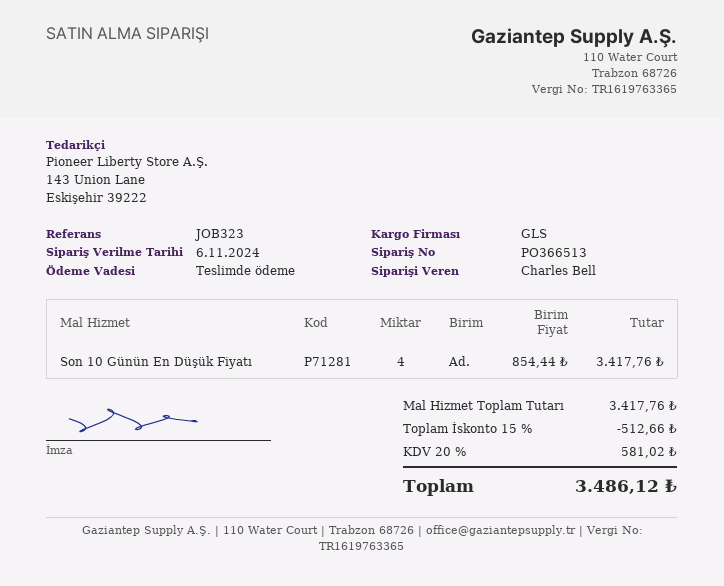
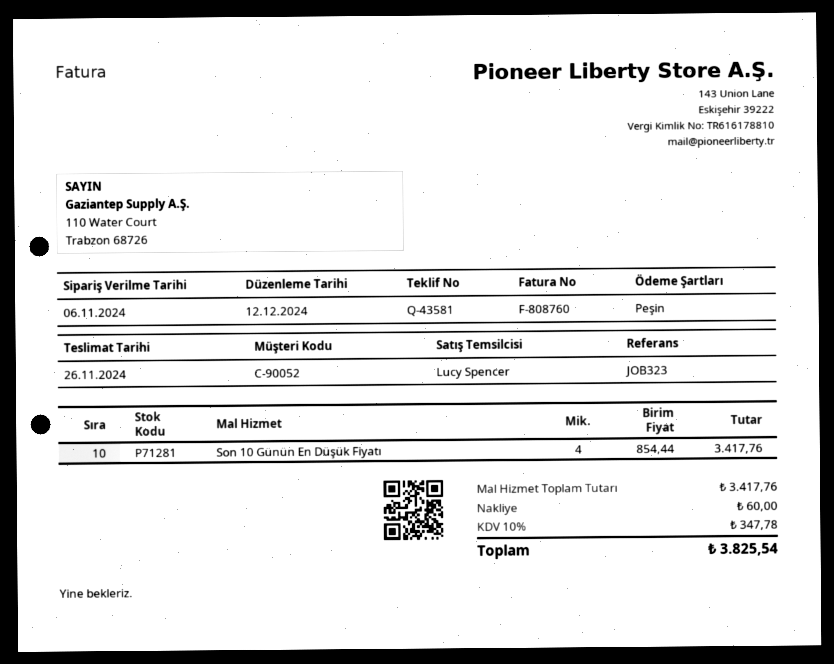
discount: 15% = 512.66 -> none
shipping: none -> 60.00
tax: 20% = 581.02 -> 10% = 347.78
total: 3486.12 -> 3825.54

